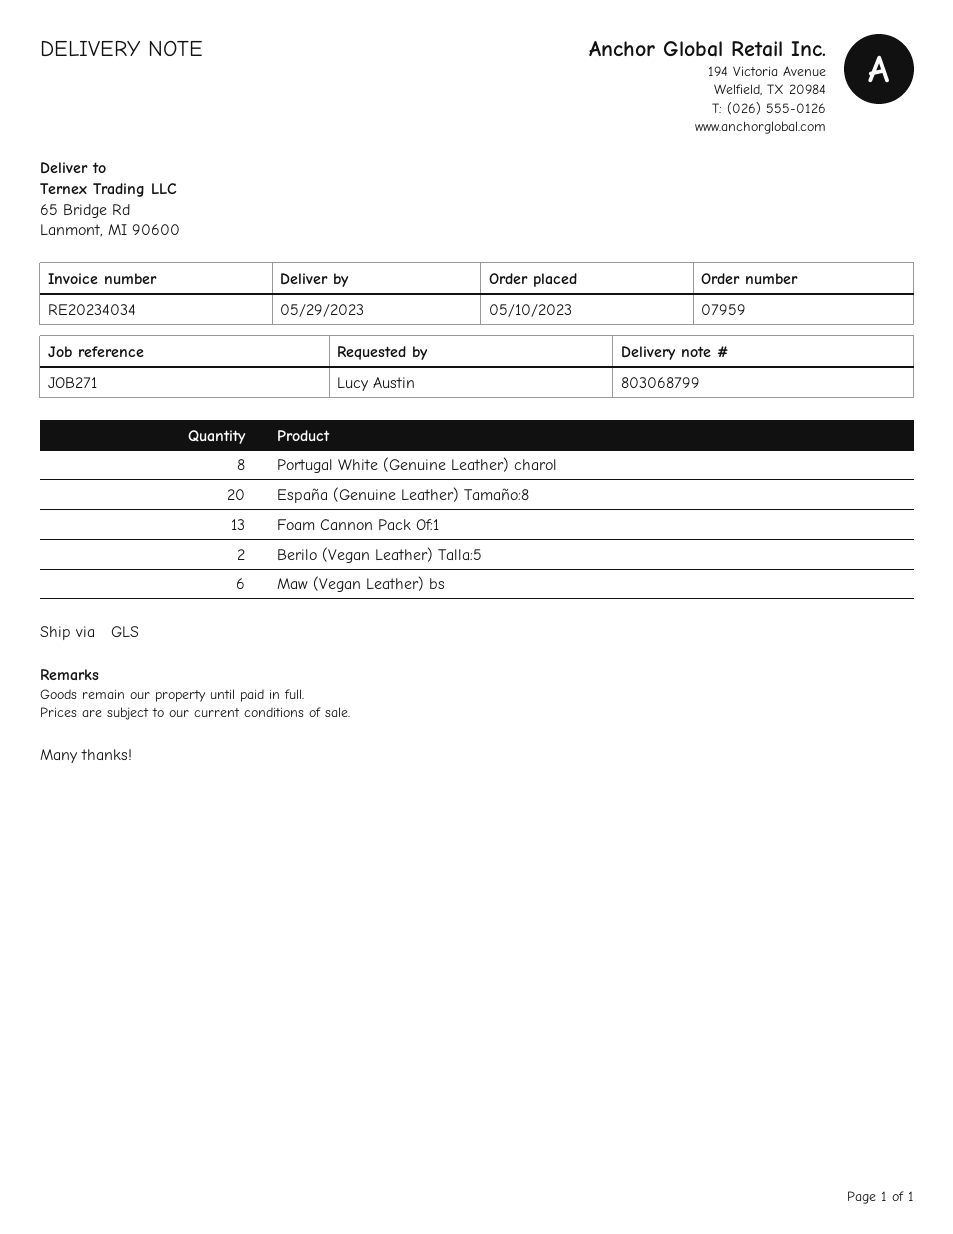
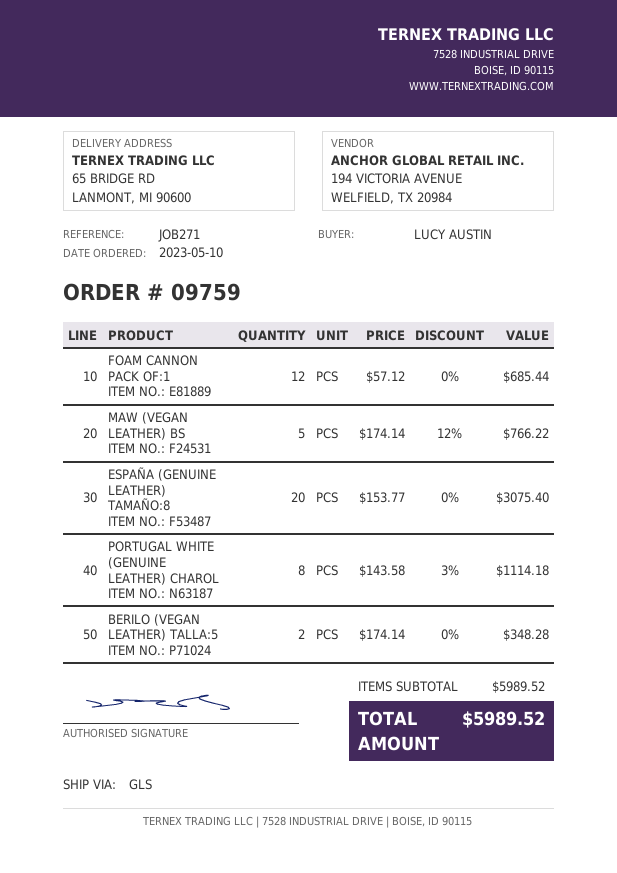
order number: 07959 -> 09759
Foam Cannon Pack Of:1: 13 -> 12
Maw (Vegan Leather) bs: 6 -> 5

